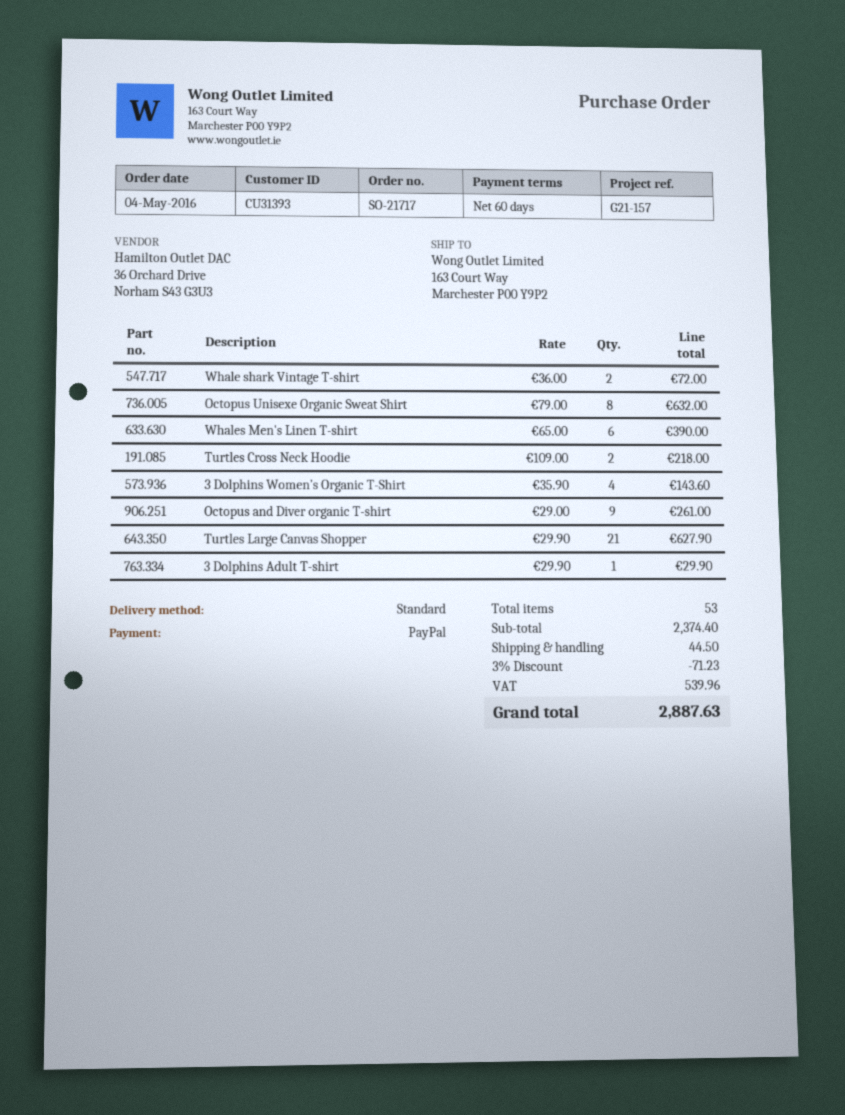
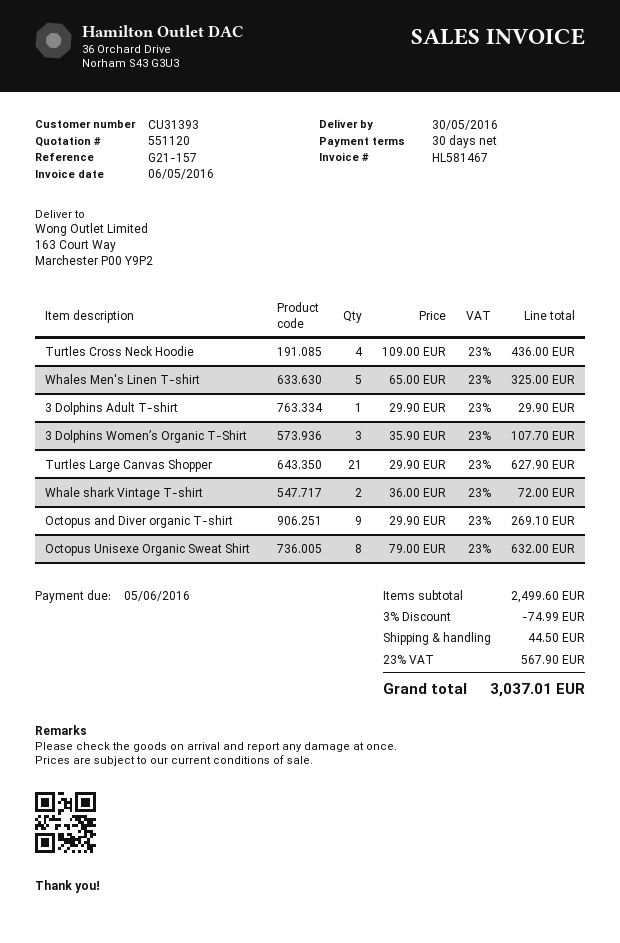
payment terms: 60 days -> 30 days
Whales Men's Linen T-shirt: 6 x 65.00 = 390.00 -> 5 x 65.00 = 325.00
Turtles Cross Neck Hoodie: 2 x 109.00 = 218.00 -> 4 x 109.00 = 436.00
3 Dolphins Women’s Organic T-Shirt: 4 x 35.90 = 143.60 -> 3 x 35.90 = 107.70
Octopus and Diver organic T-shirt: 9 x 29.00 = 261.00 -> 9 x 29.90 = 269.10
subtotal: 2374.40 -> 2499.60
discount: 3% = 71.23 -> 3% = 74.99
tax: 539.96 -> 567.90
total: 2887.63 -> 3037.01

